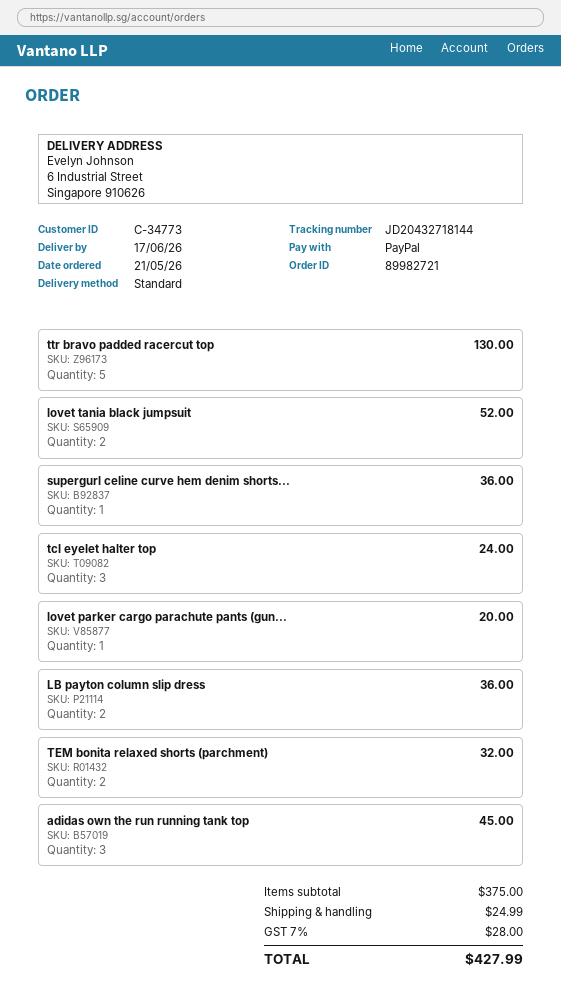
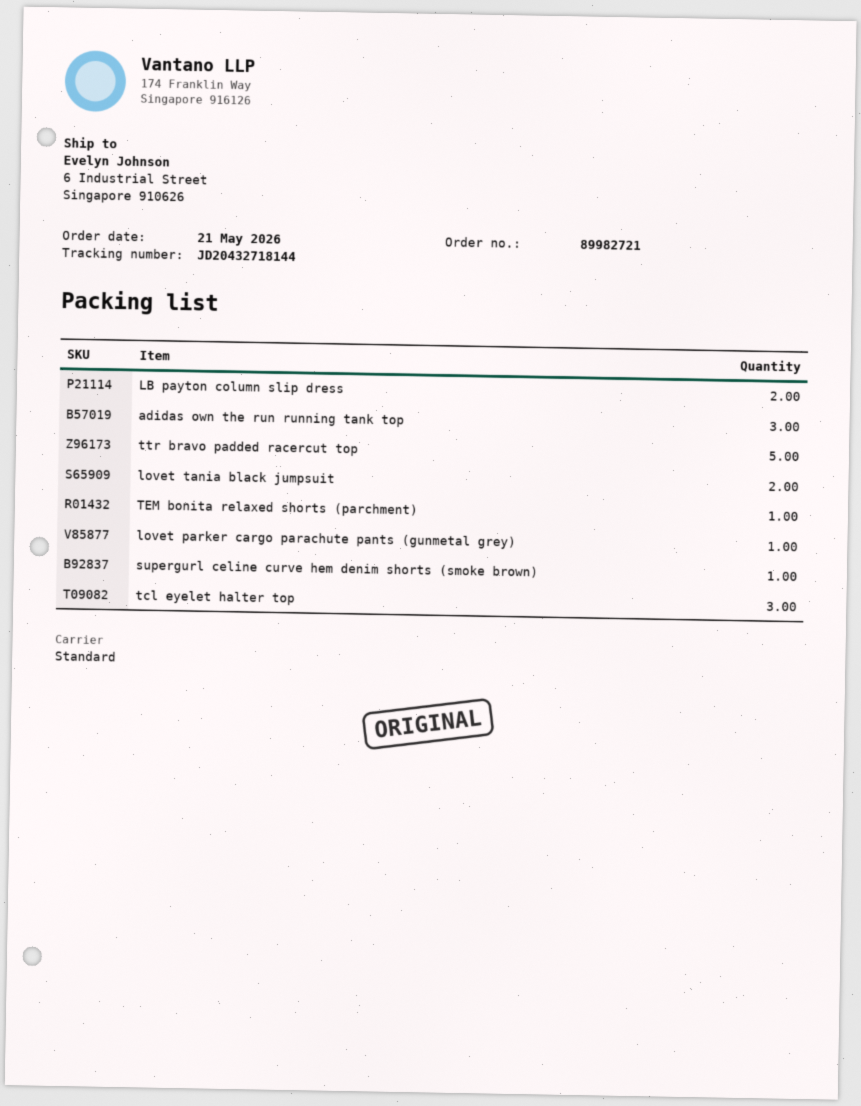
TEM bonita relaxed shorts (parchment): 2 -> 1

